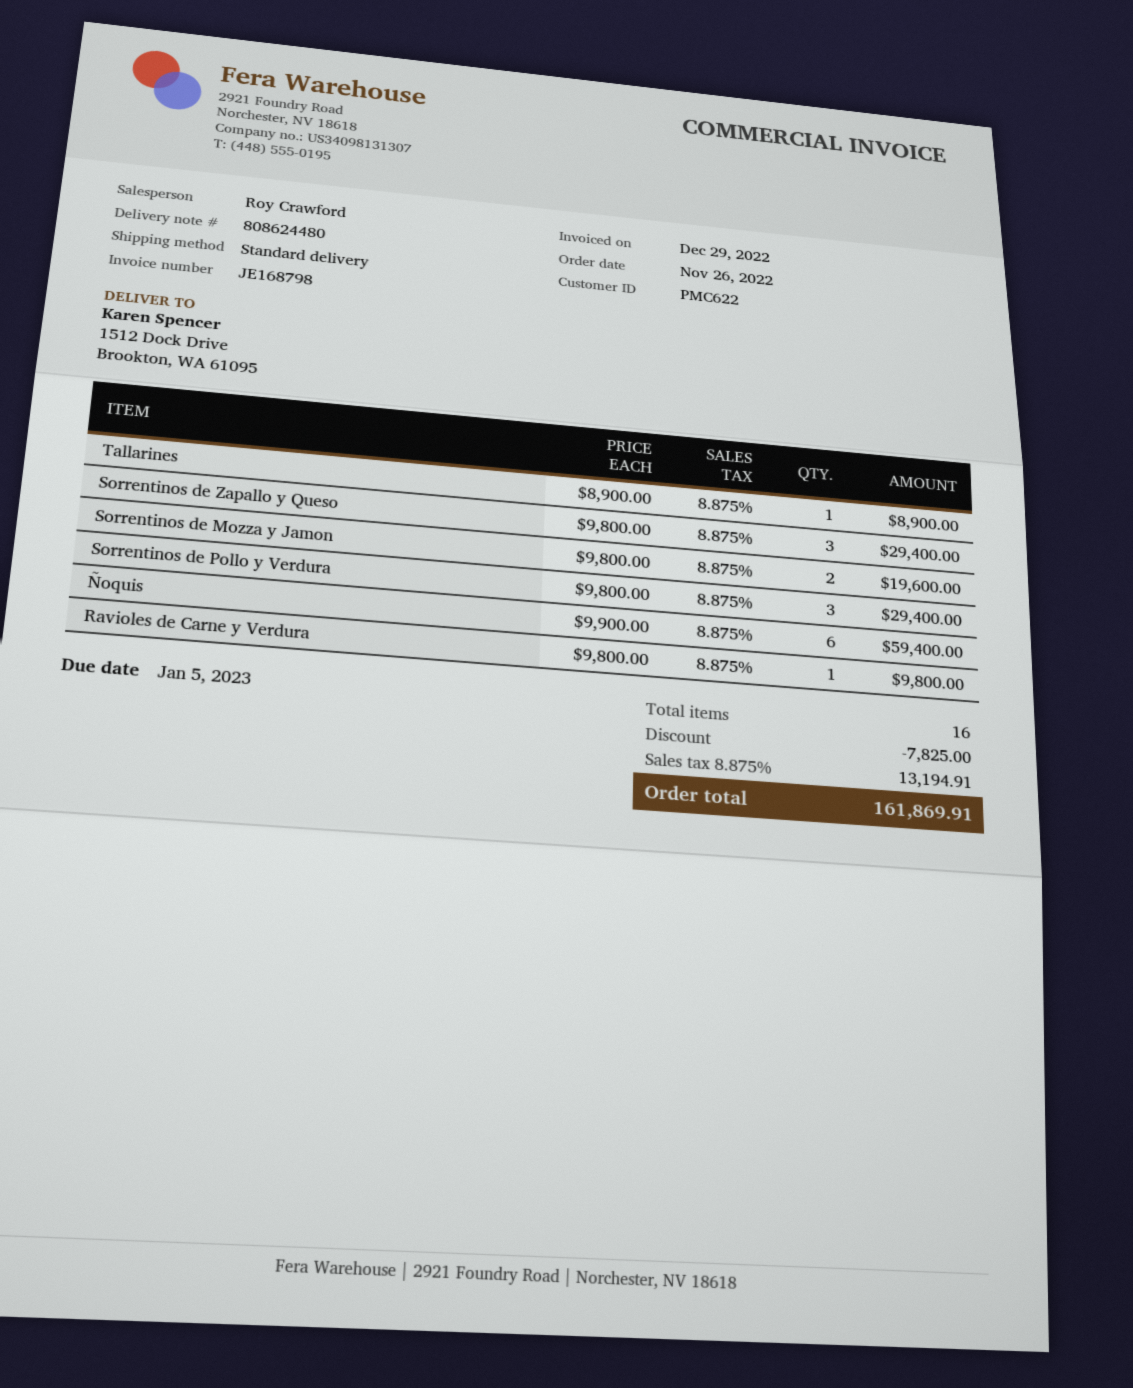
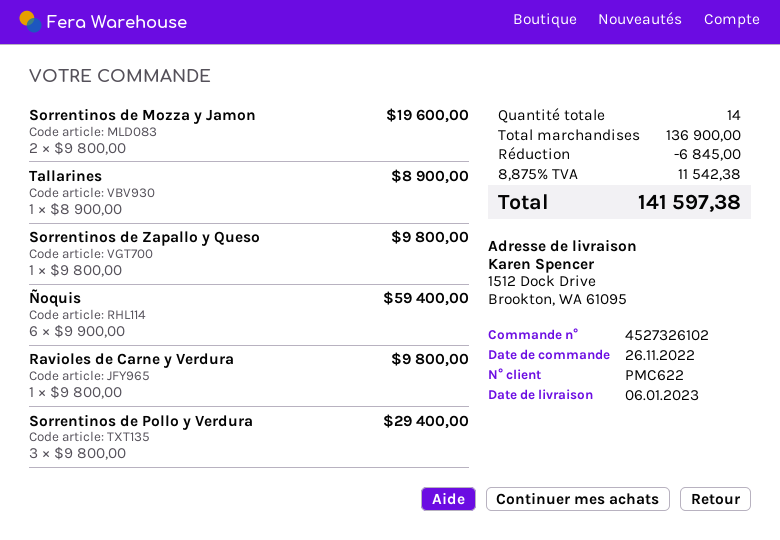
Sorrentinos de Zapallo y Queso: 3 x 9800.00 = 29400.00 -> 1 x 9800.00 = 9800.00
total quantity: 16 -> 14
discount: 7825.00 -> 6845.00
tax: 8.875% = 13194.91 -> 8.875% = 11542.38
total: 161869.91 -> 141597.38

